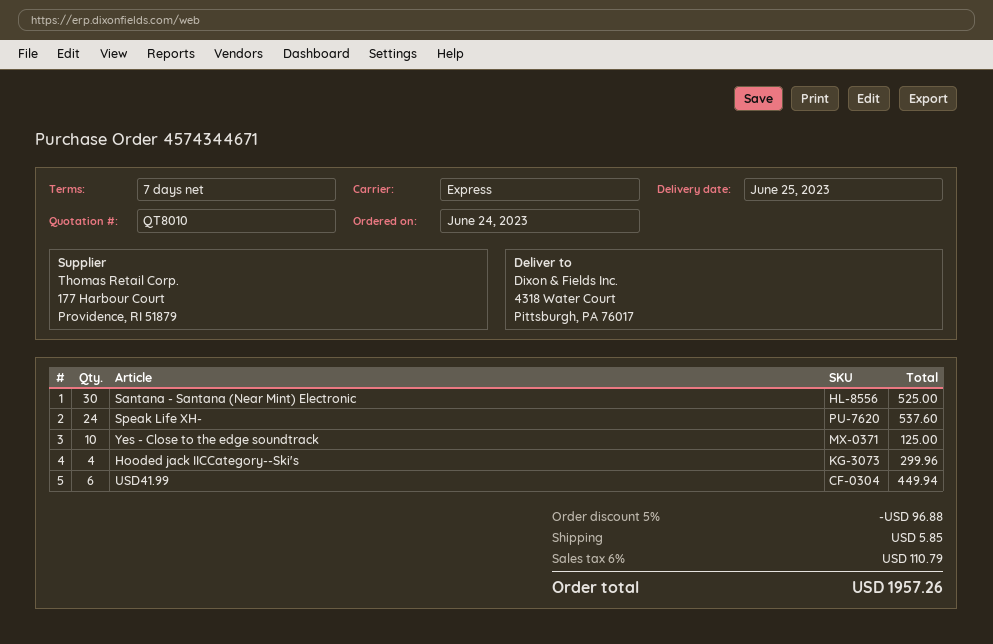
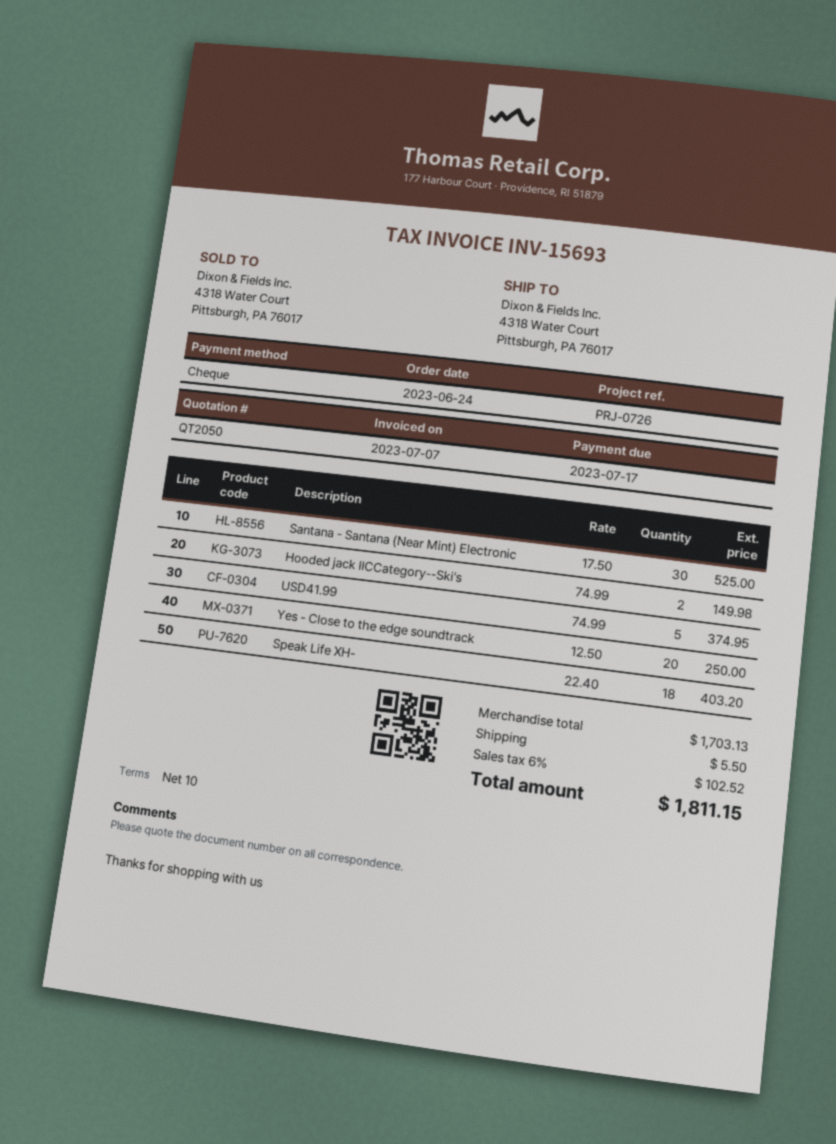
quote number: QT8010 -> QT2050
payment terms: 7 days -> 10 days
Speak Life XH-: 24 for 537.60 -> 18 for 403.20
Yes - Close to the edge soundtrack: 10 for 125.00 -> 20 for 250.00
Hooded jack IICCategory--Ski's: 4 for 299.96 -> 2 for 149.98
USD41.99: 6 for 449.94 -> 5 for 374.95
discount: 5% = 96.88 -> none
shipping: 5.85 -> 5.50
tax: 6% = 110.79 -> 6% = 102.52
total: 1957.26 -> 1811.15

